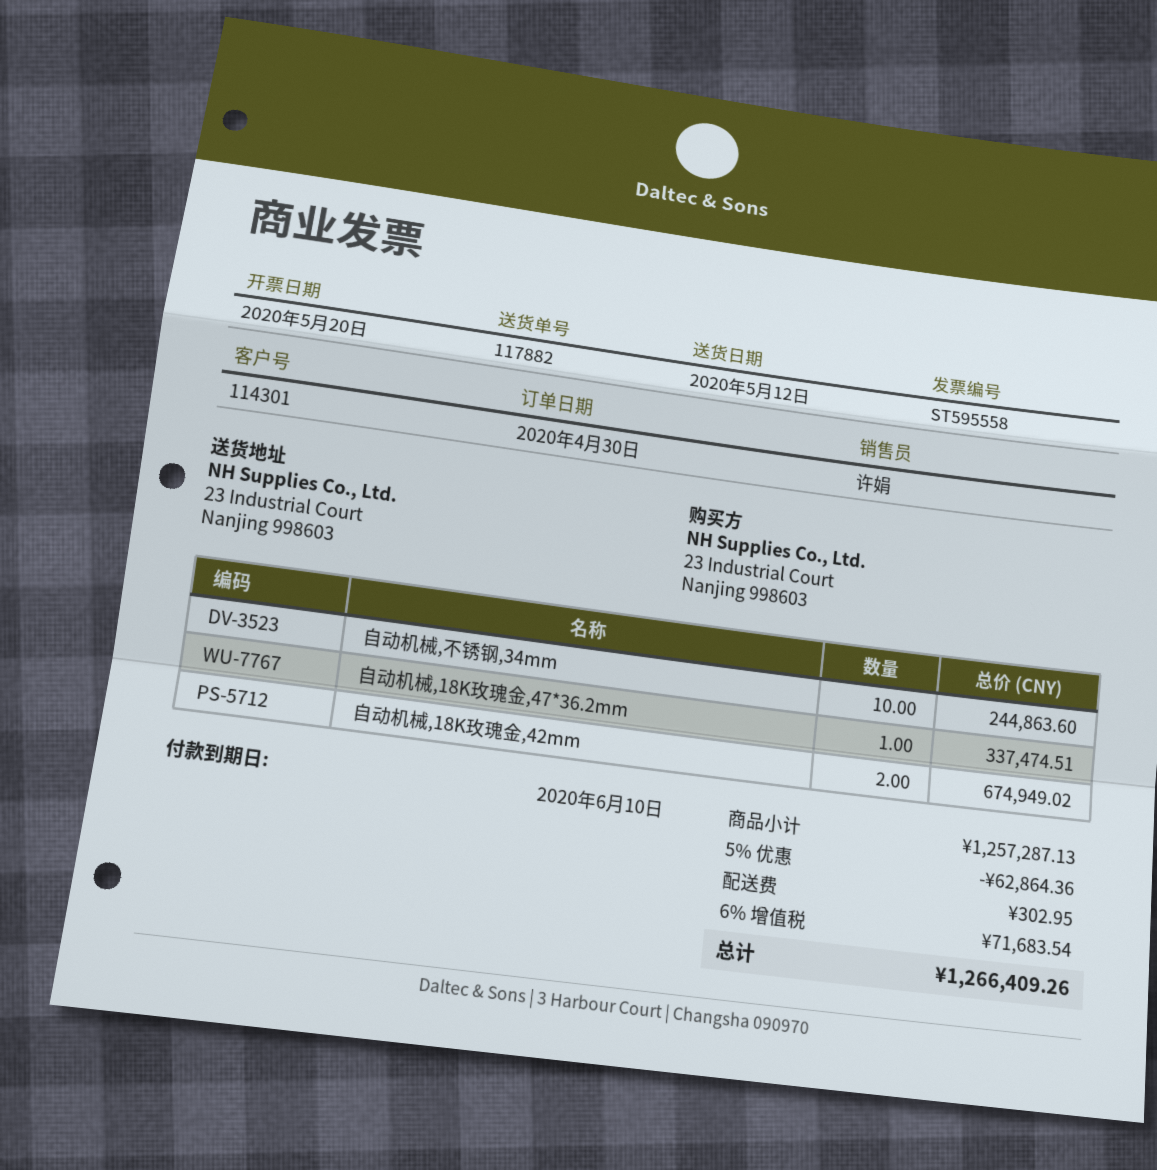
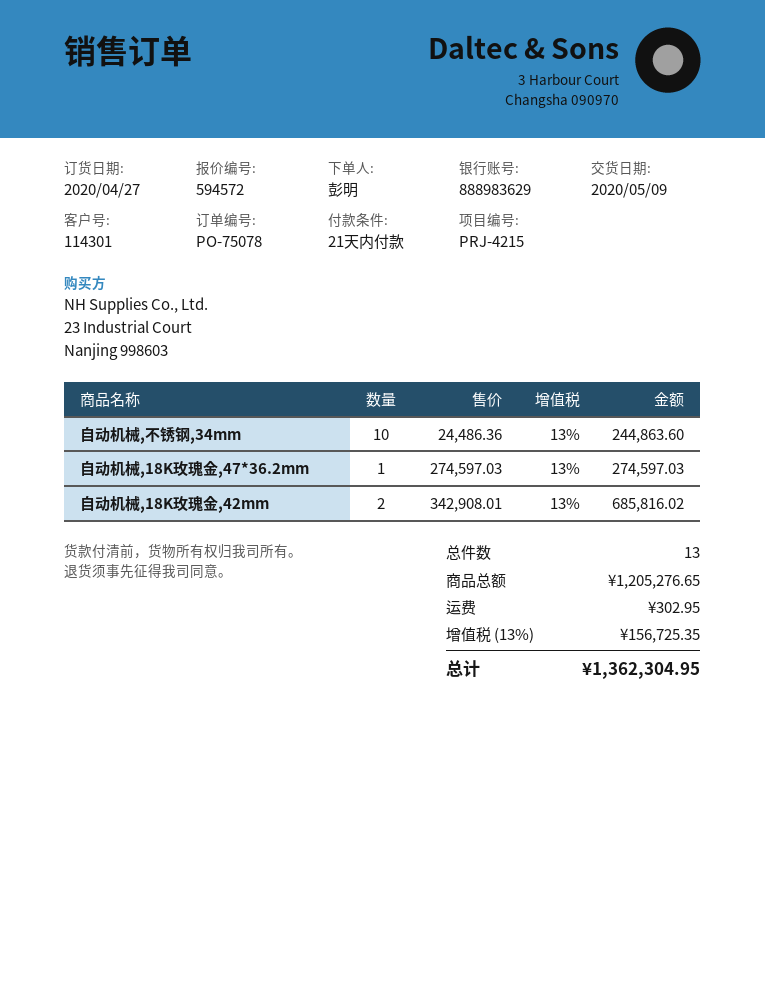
order date: 2020-04-30 -> 2020-04-27
delivery date: 2020-05-12 -> 2020-05-09
自动机械,18K玫瑰金,47*36.2mm: 1 for 337474.51 -> 1 for 274597.03
自动机械,18K玫瑰金,42mm: 2 for 674949.02 -> 2 for 685816.02
subtotal: 1257287.13 -> 1205276.65
discount: 5% = 62864.36 -> none
tax: 6% = 71683.54 -> 13% = 156725.35
total: 1266409.26 -> 1362304.95

